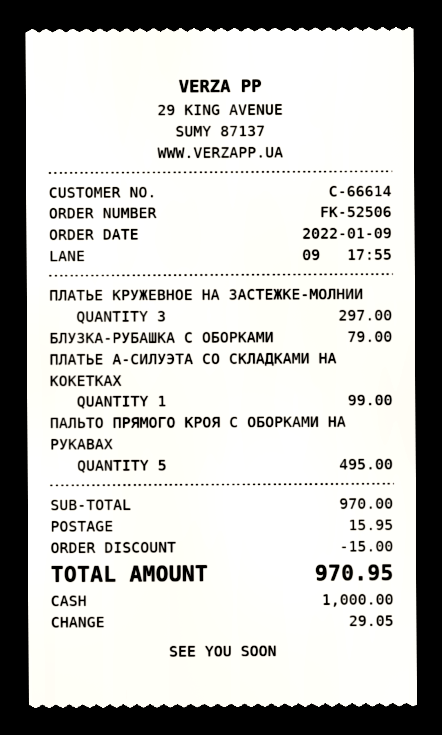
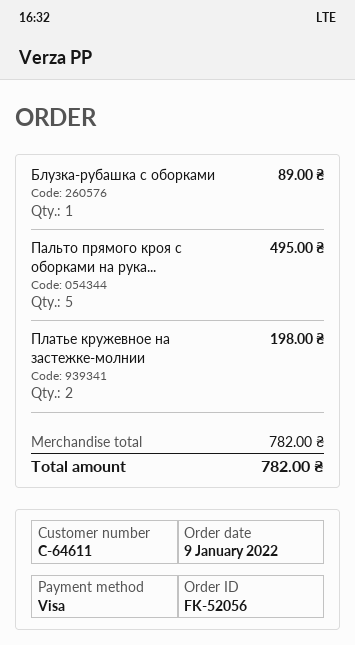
order number: FK-52506 -> FK-52056
customer number: C-66614 -> C-64611
payment method: cash -> Visa
ПЛАТЬЕ КРУЖЕВНОЕ НА ЗАСТЕЖКЕ-МОЛНИИ: 3 for 297.00 -> 2 for 198.00
БЛУЗКА-РУБАШКА С ОБОРКАМИ: 1 for 79.00 -> 1 for 89.00
ПЛАТЬЕ А-СИЛУЭТА СО СКЛАДКАМИ НА КОКЕТКАХ: 1 for 99.00 -> none
subtotal: 970.00 -> 782.00
discount: 15.00 -> none
shipping: 15.95 -> none
total: 970.95 -> 782.00

